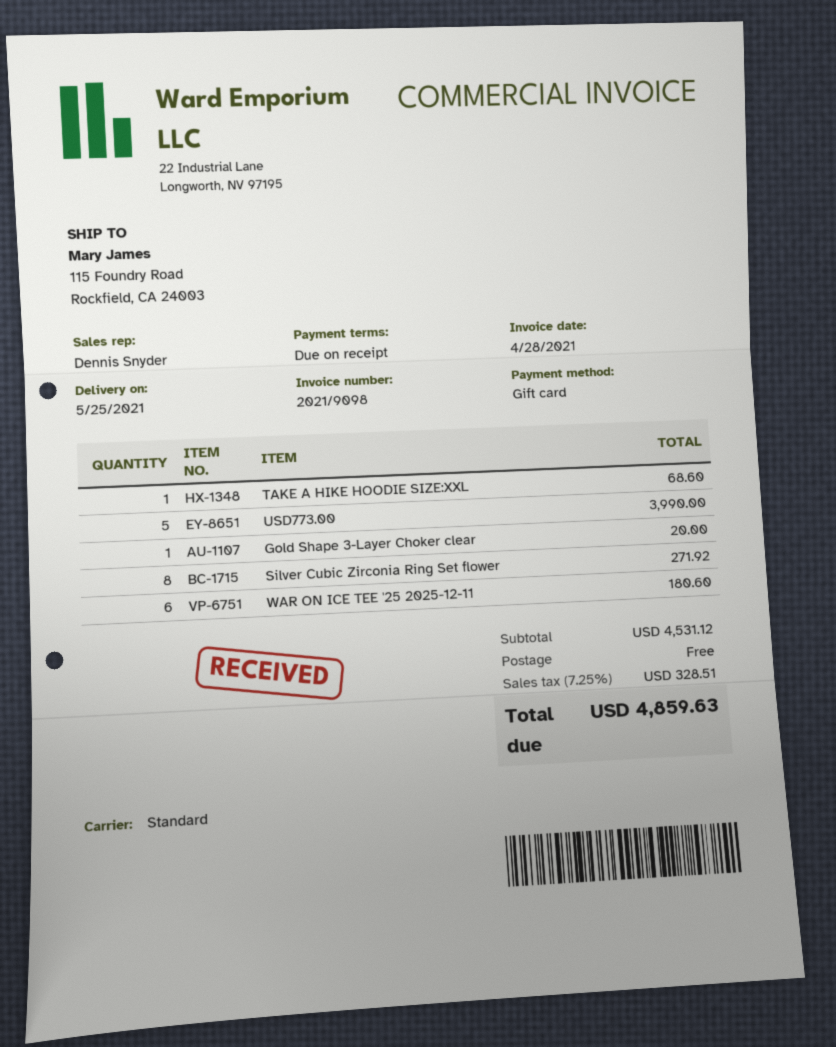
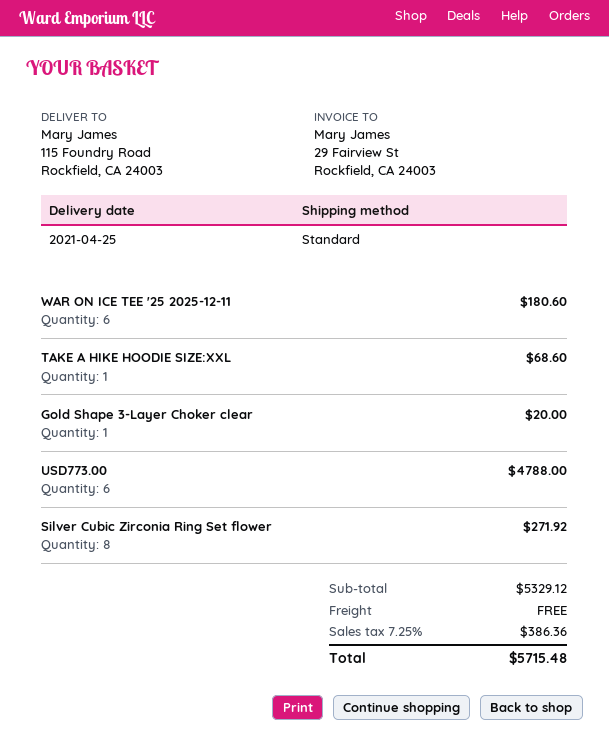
delivery date: 2021-05-25 -> 2021-04-25
USD773.00: 5 for 3990.00 -> 6 for 4788.00
subtotal: 4531.12 -> 5329.12
tax: 7.25% = 328.51 -> 7.25% = 386.36
total: 4859.63 -> 5715.48

